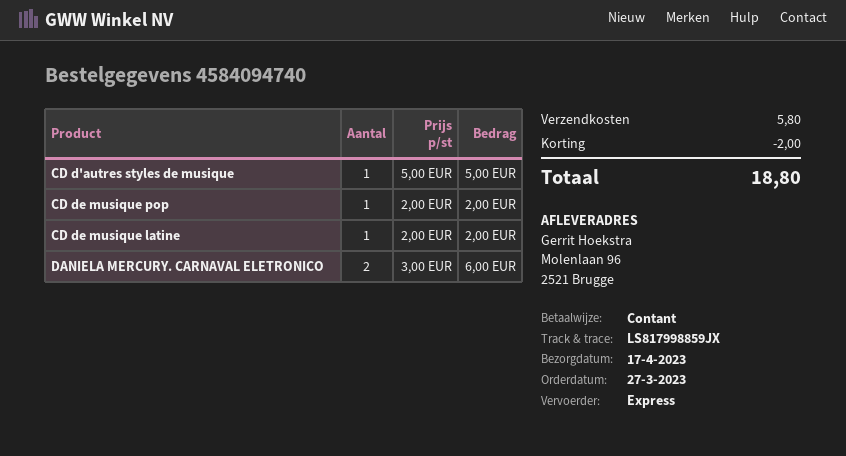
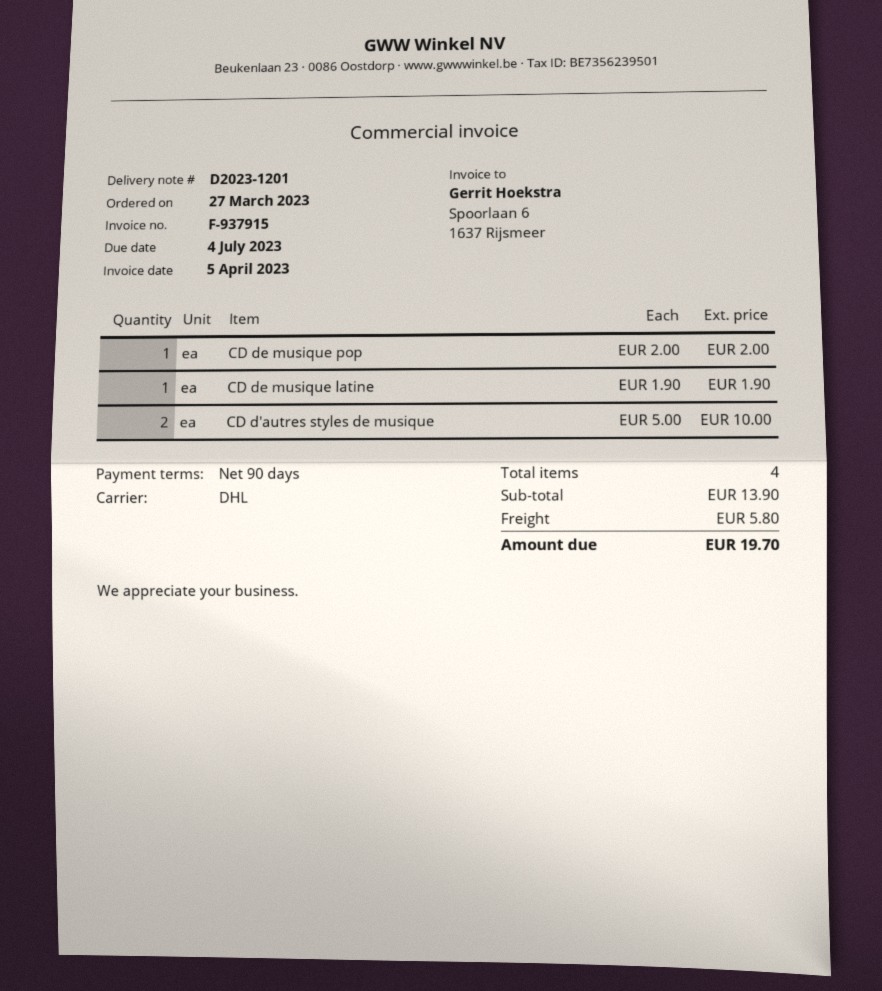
shipping method: express -> DHL
CD d'autres styles de musique: 1 x 5.00 = 5.00 -> 2 x 5.00 = 10.00
CD de musique latine: 1 x 2.00 = 2.00 -> 1 x 1.90 = 1.90
DANIELA MERCURY. CARNAVAL ELETRONICO: 2 x 3.00 = 6.00 -> none
discount: 2.00 -> none
total: 18.80 -> 19.70

